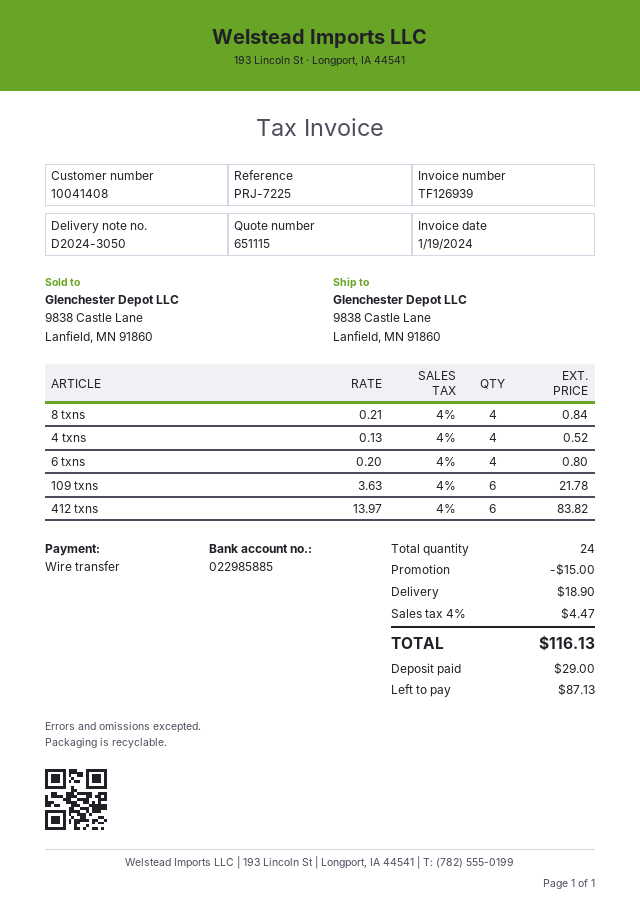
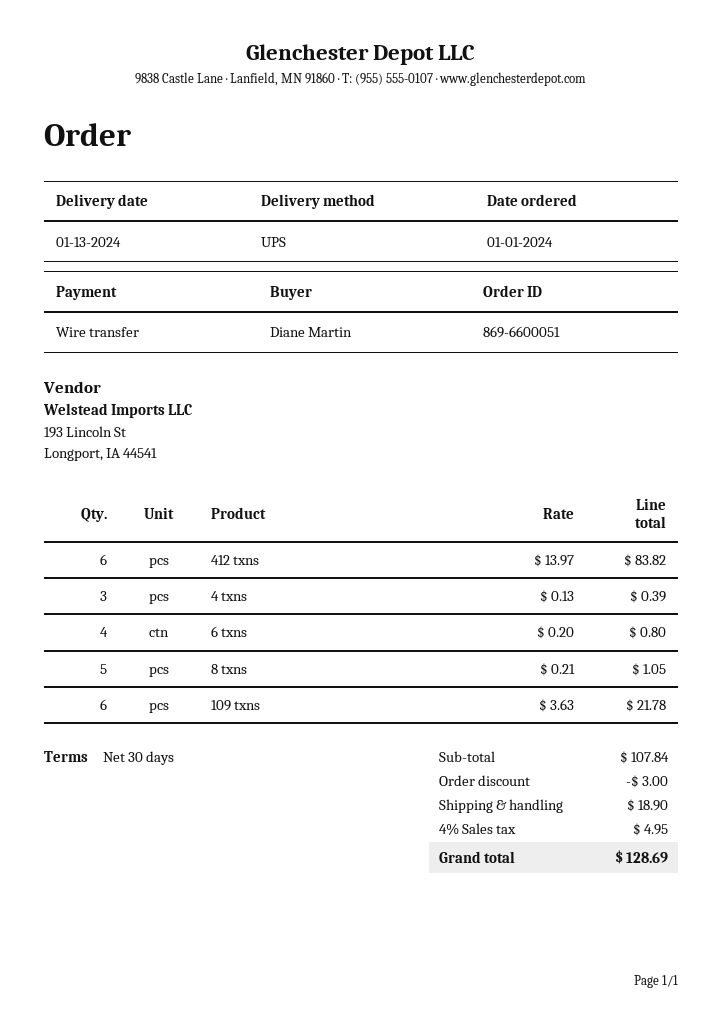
8 txns: 4 x 0.21 = 0.84 -> 5 x 0.21 = 1.05
4 txns: 4 x 0.13 = 0.52 -> 3 x 0.13 = 0.39
discount: 15.00 -> 3.00
tax: 4% = 4.47 -> 4% = 4.95
total: 116.13 -> 128.69

